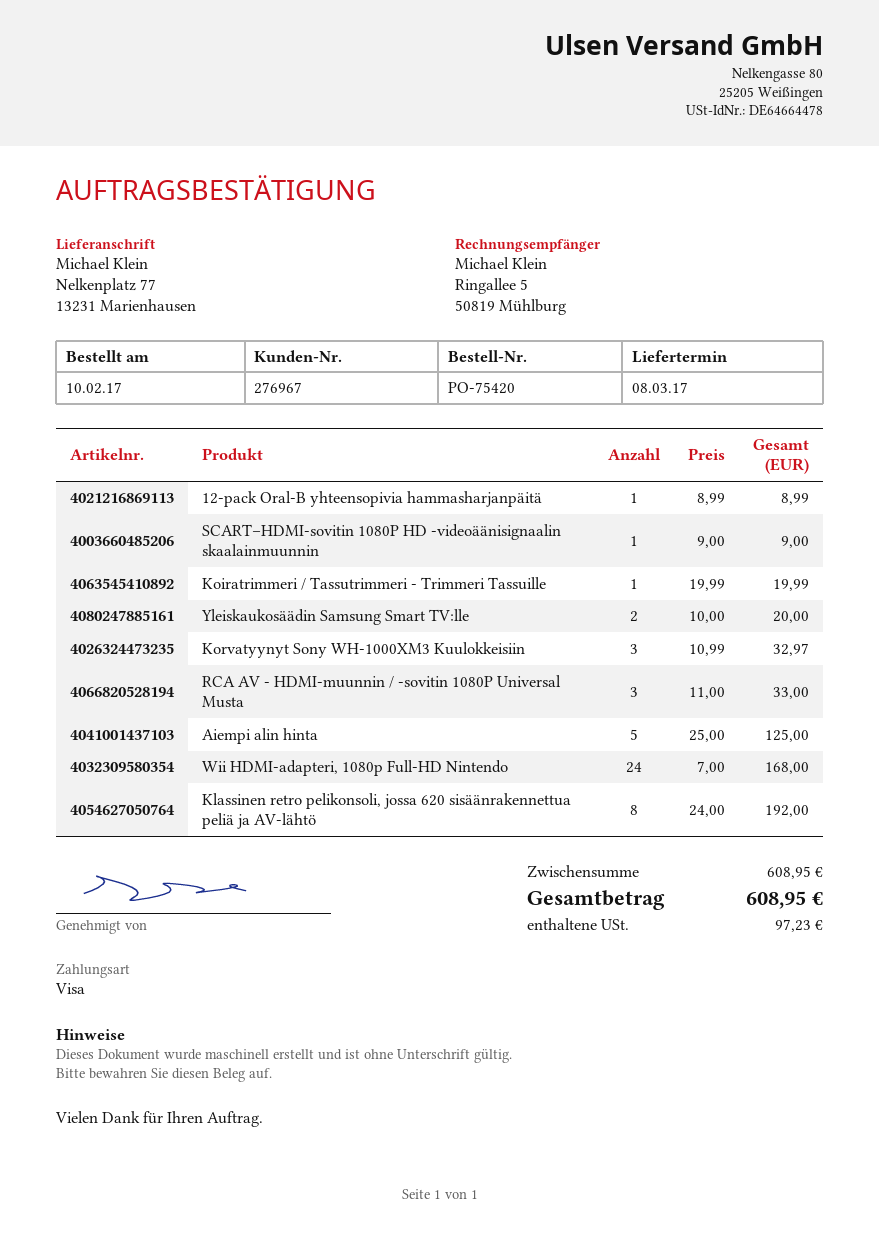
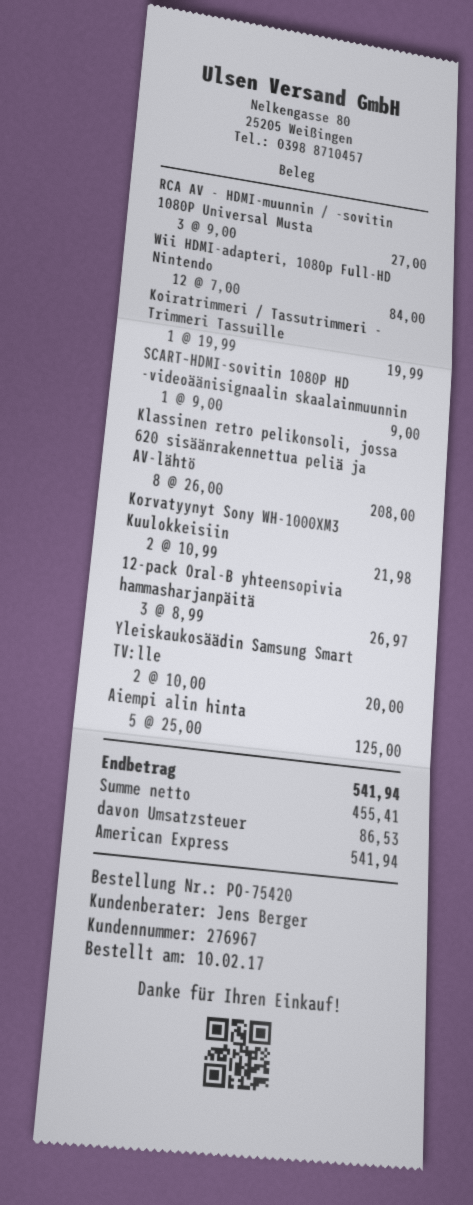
payment method: Visa -> American Express
12-pack Oral-B yhteensopivia hammasharjanpäitä: 1 x 8.99 = 8.99 -> 3 x 8.99 = 26.97
Korvatyynyt Sony WH-1000XM3 Kuulokkeisiin: 3 x 10.99 = 32.97 -> 2 x 10.99 = 21.98
RCA AV - HDMI-muunnin / -sovitin 1080P Universal Musta: 3 x 11.00 = 33.00 -> 3 x 9.00 = 27.00
Wii HDMI-adapteri, 1080p Full-HD Nintendo: 24 x 7.00 = 168.00 -> 12 x 7.00 = 84.00
Klassinen retro pelikonsoli, jossa 620 sisäänrakennettua peliä ja AV-lähtö: 8 x 24.00 = 192.00 -> 8 x 26.00 = 208.00
tax: 97.23 -> 86.53
total: 608.95 -> 541.94

